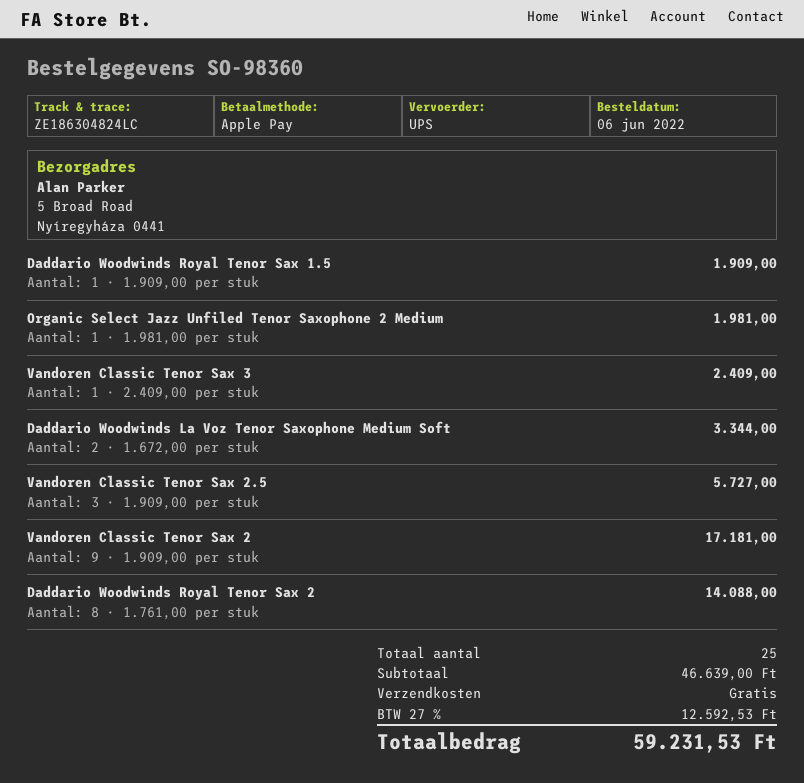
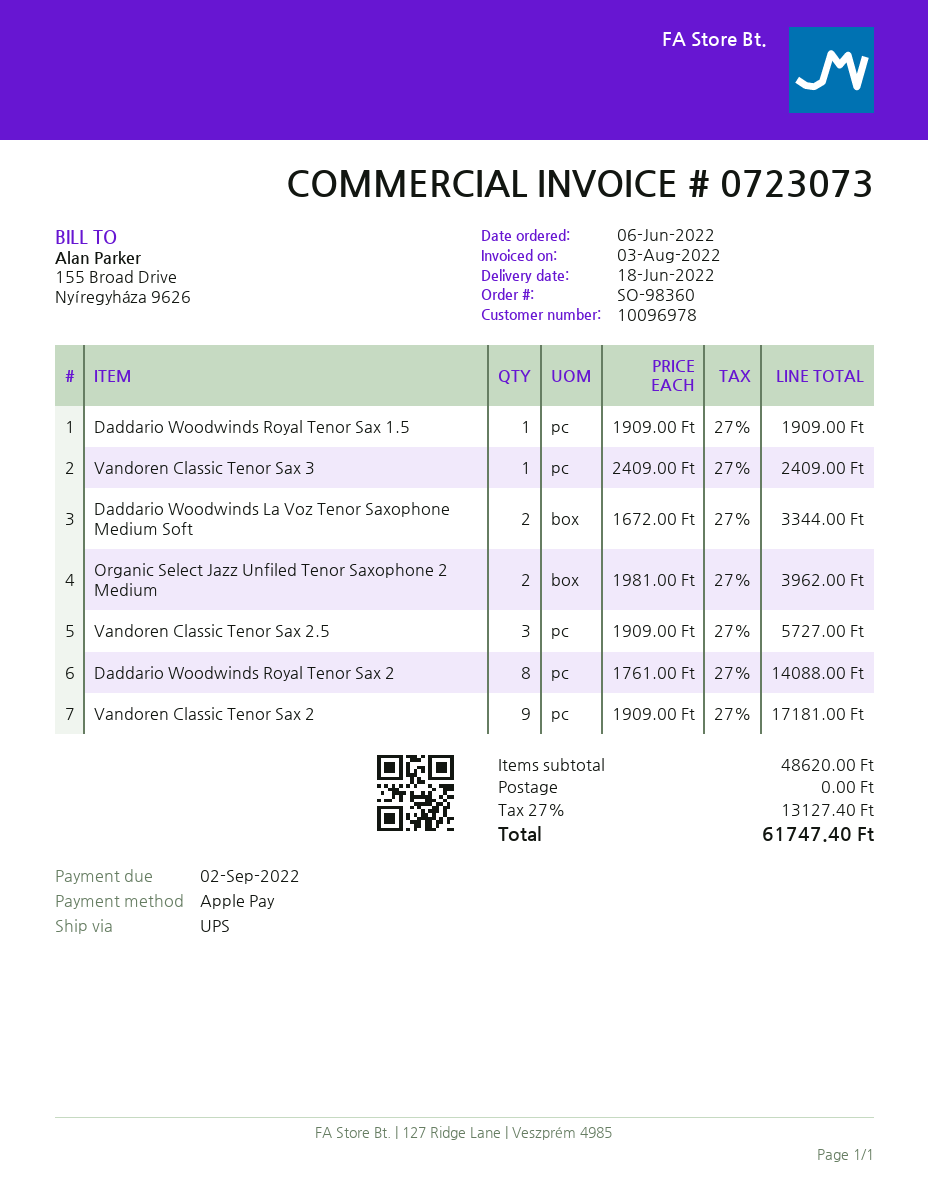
Organic Select Jazz Unfiled Tenor Saxophone 2 Medium: 1 x 1981.00 = 1981.00 -> 2 x 1981.00 = 3962.00
subtotal: 46639.00 -> 48620.00
tax: 27% = 12592.53 -> 27% = 13127.40
total: 59231.53 -> 61747.40

